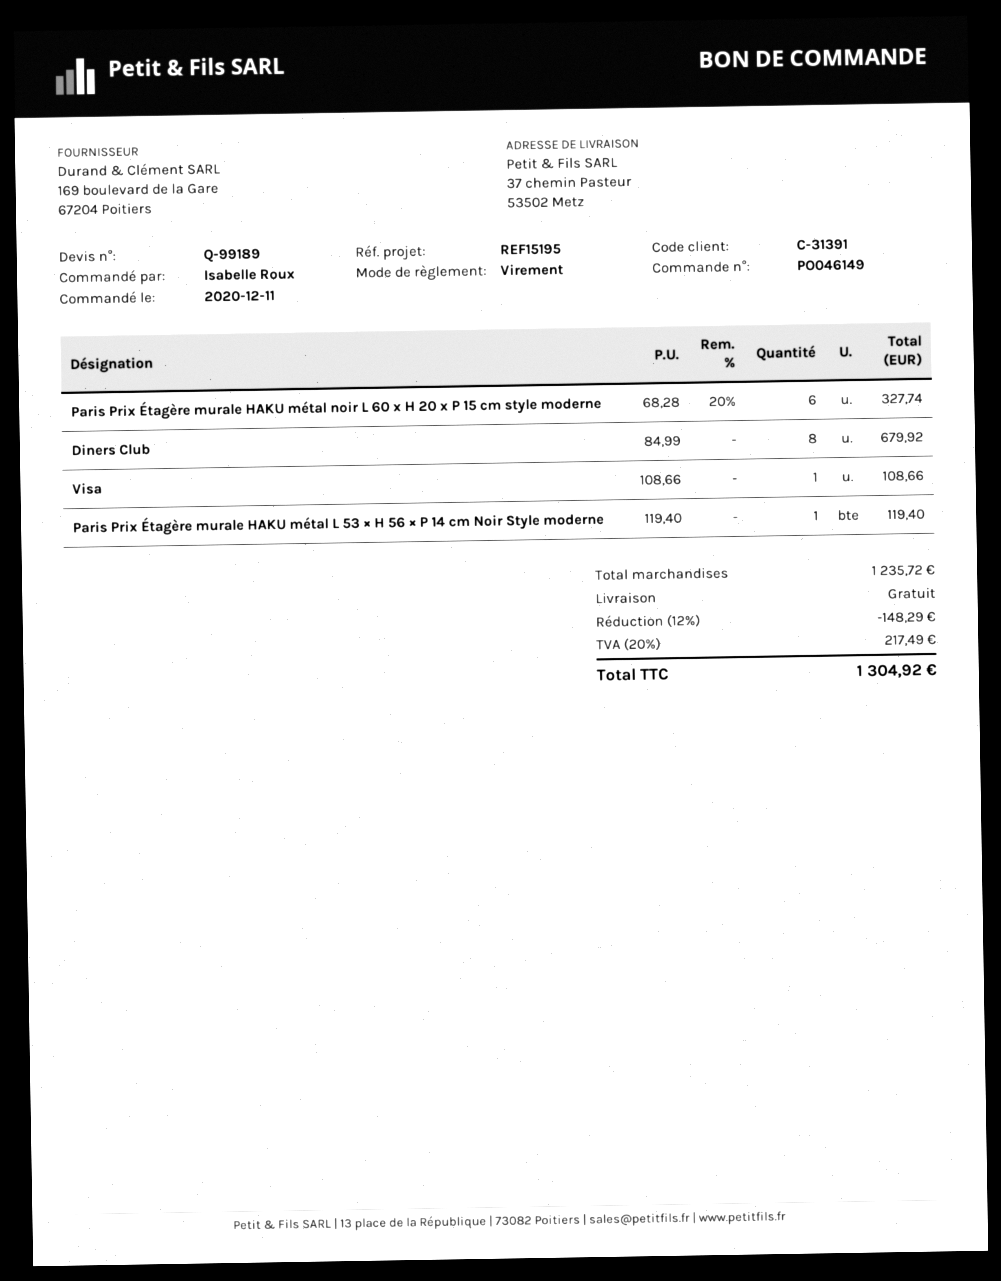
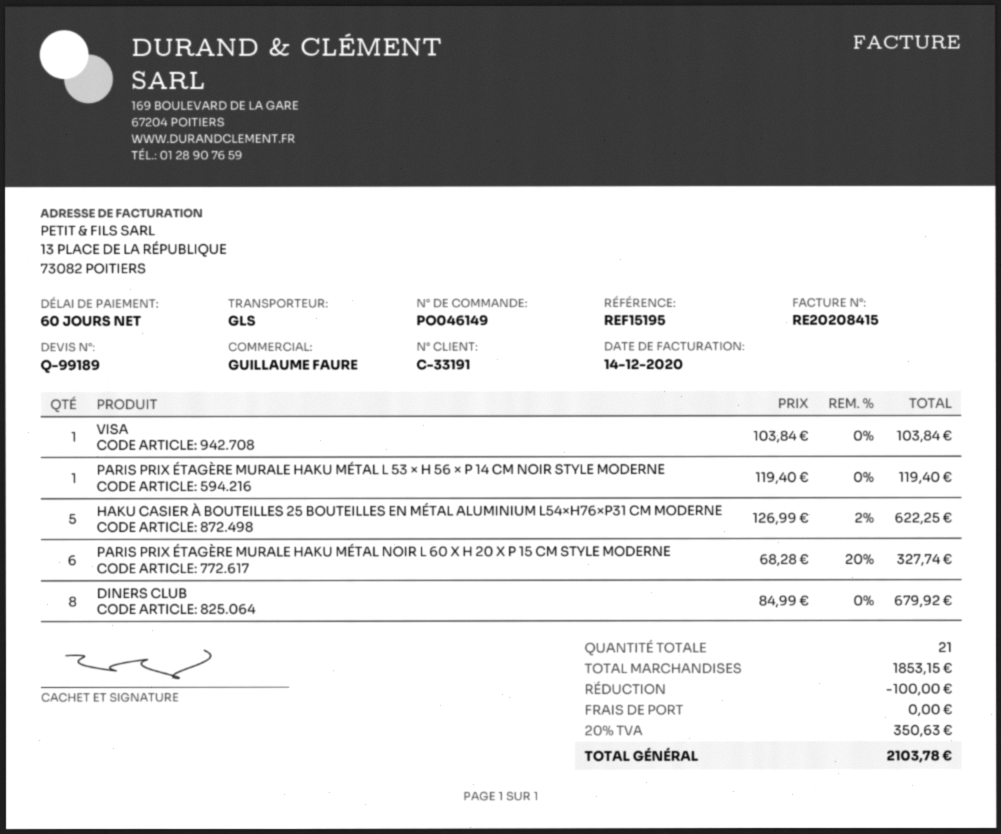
customer number: C-31391 -> C-33191
Visa: 1 x 108.66 = 108.66 -> 1 x 103.84 = 103.84
HAKU CASIER À BOUTEILLES 25 BOUTEILLES EN MÉTAL ALUMINIUM L54×H76×P31 CM MODERNE: none -> 5 x 126.99 - 2% = 622.25
subtotal: 1235.72 -> 1853.15
discount: 148.29 -> 100.00
tax: 20% = 217.49 -> 20% = 350.63
total: 1304.92 -> 2103.78

